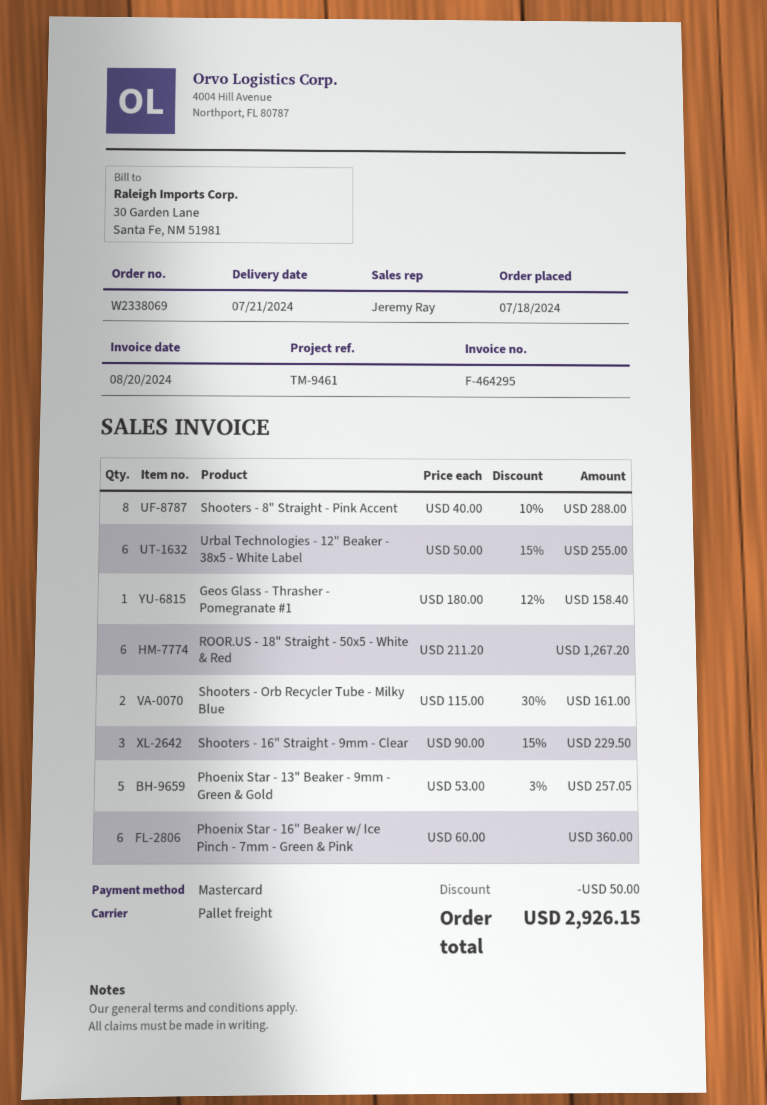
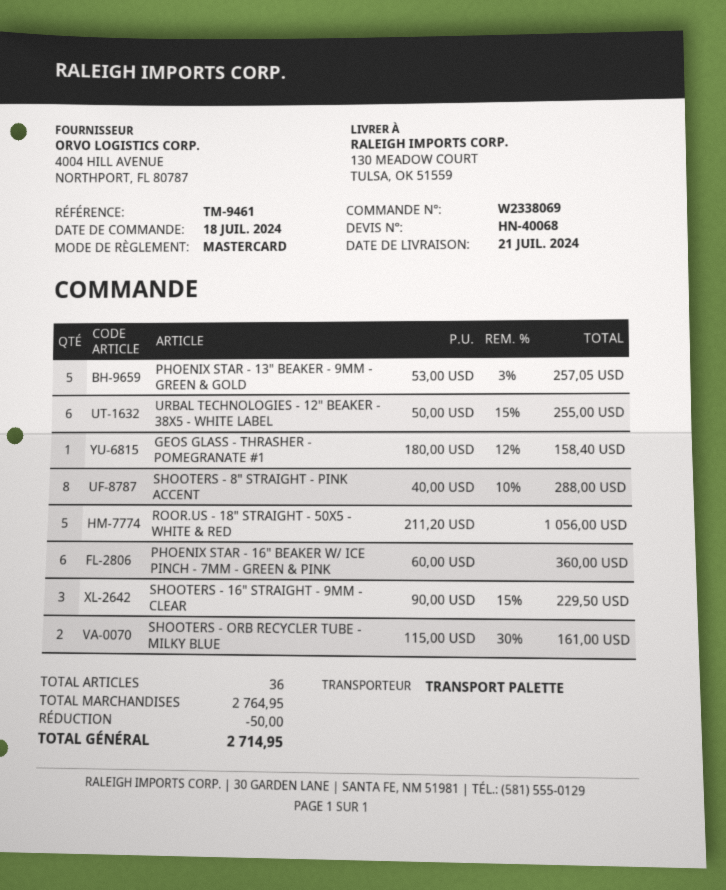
ROOR.US - 18" Straight - 50x5 - White & Red: 6 x 211.20 = 1267.20 -> 5 x 211.20 = 1056.00
total: 2926.15 -> 2714.95

